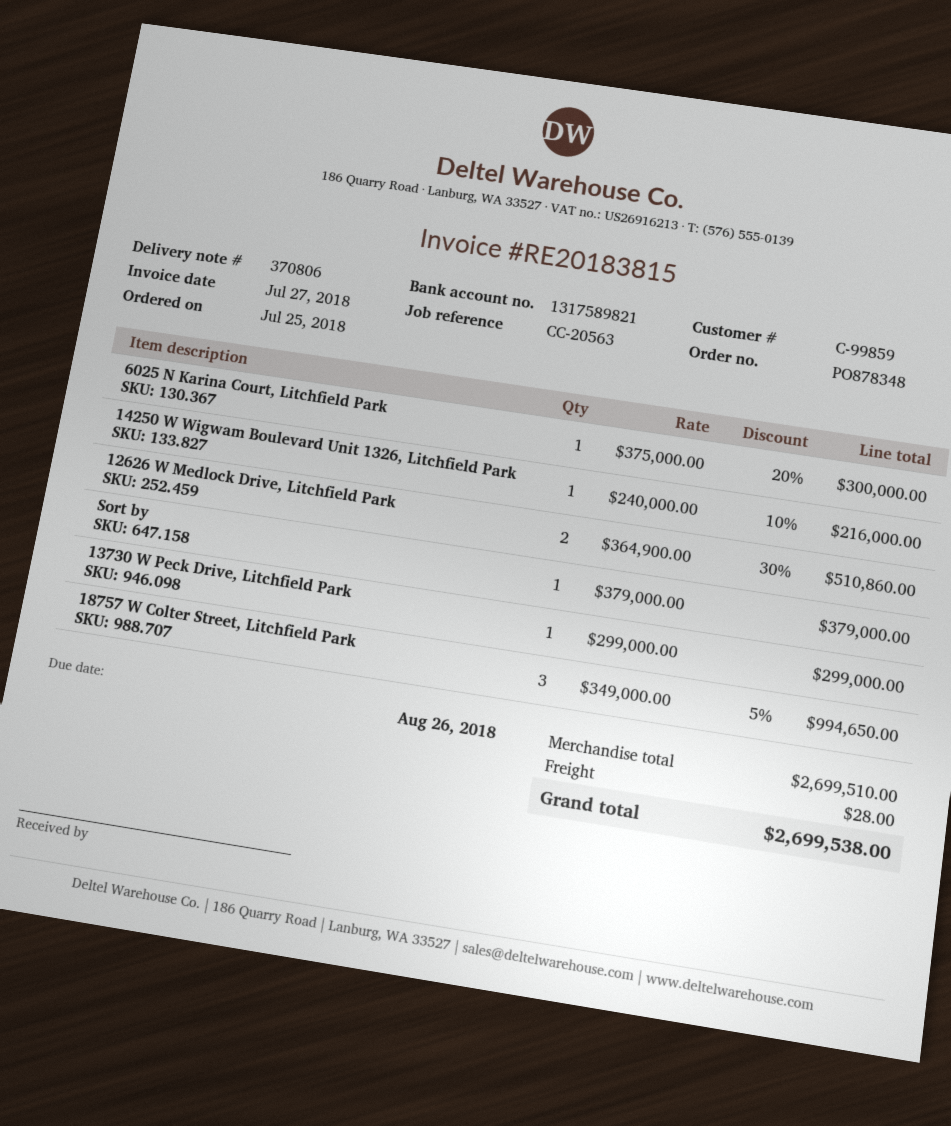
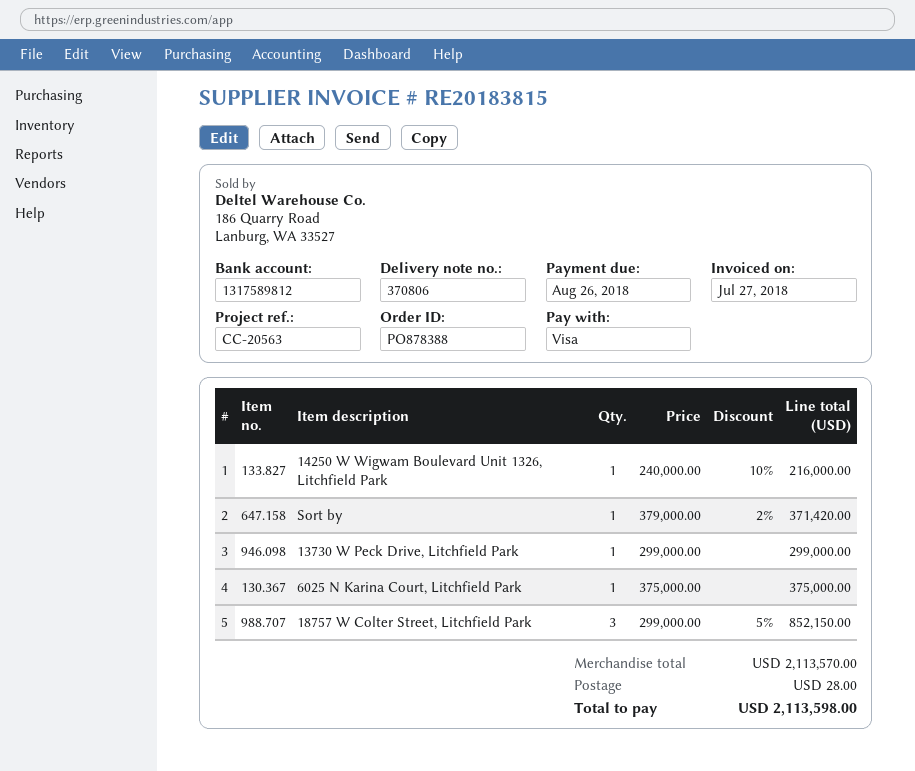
order number: PO878348 -> PO878388
bank account: 1317589821 -> 1317589812
6025 N Karina Court, Litchfield Park: 1 x 375000.00 - 20% = 300000.00 -> 1 x 375000.00 = 375000.00
12626 W Medlock Drive, Litchfield Park: 2 x 364900.00 - 30% = 510860.00 -> none
Sort by: 1 x 379000.00 = 379000.00 -> 1 x 379000.00 - 2% = 371420.00
18757 W Colter Street, Litchfield Park: 3 x 349000.00 - 5% = 994650.00 -> 3 x 299000.00 - 5% = 852150.00
subtotal: 2699510.00 -> 2113570.00
total: 2699538.00 -> 2113598.00

